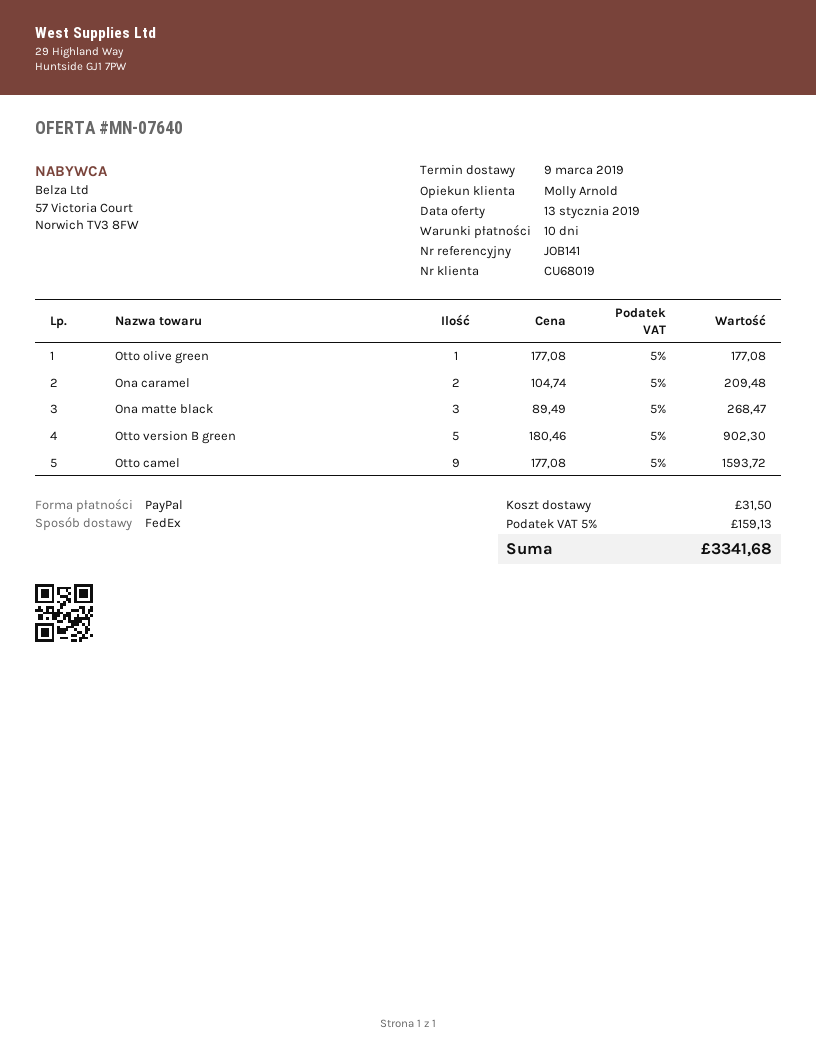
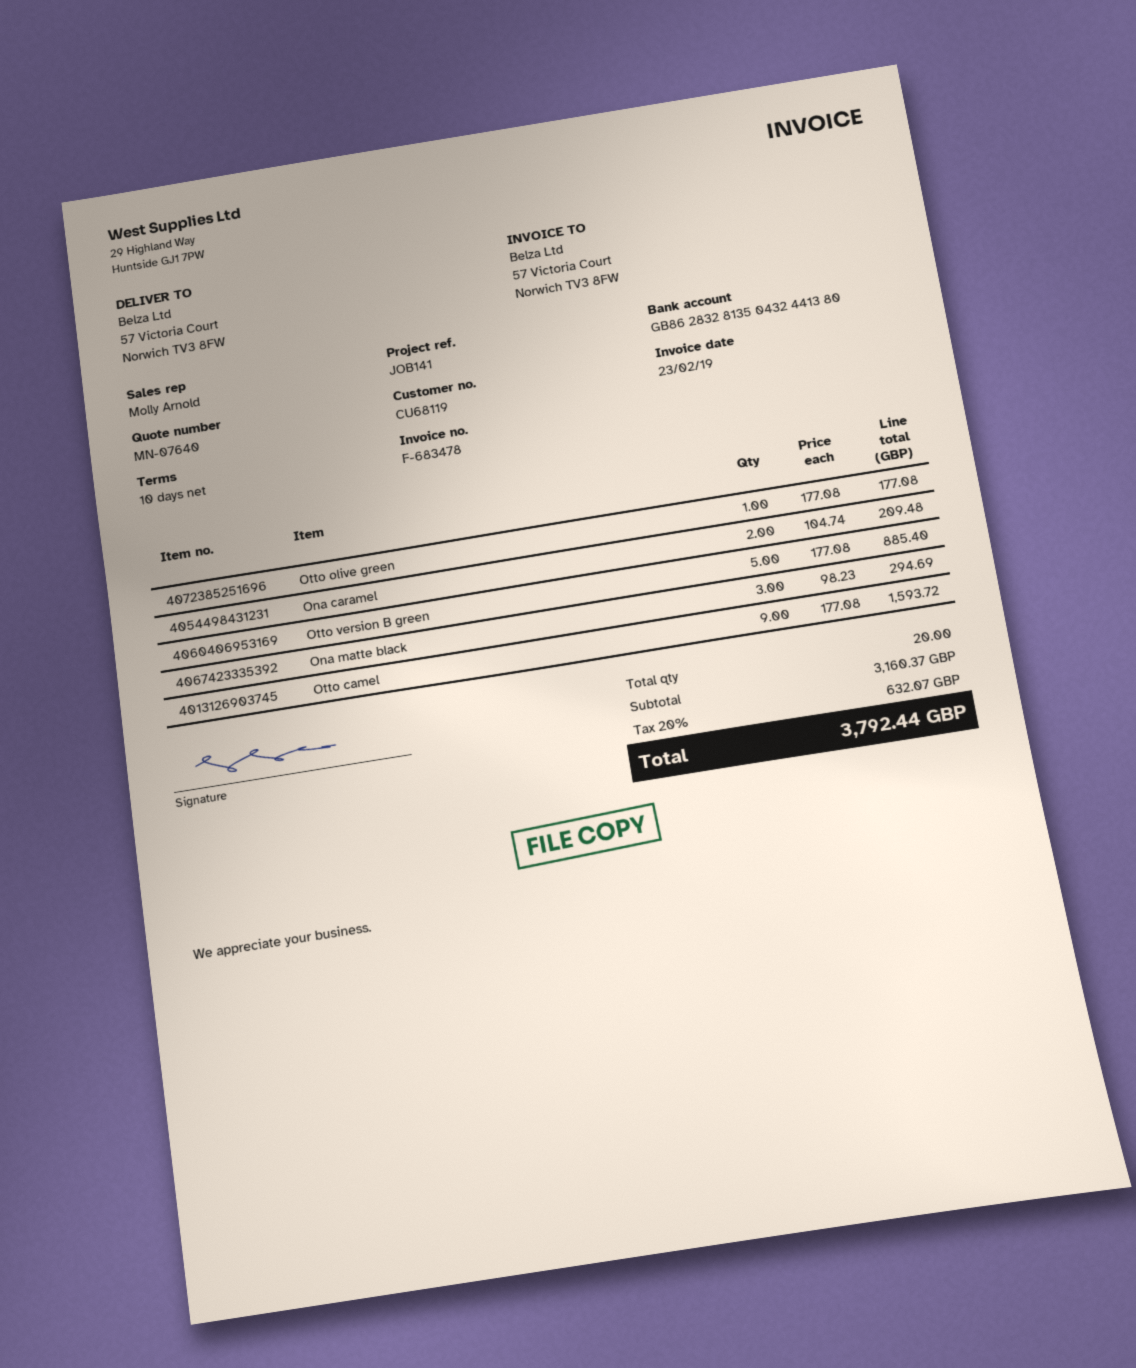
customer number: CU68019 -> CU68119
Ona matte black: 3 x 89.49 = 268.47 -> 3 x 98.23 = 294.69
Otto version B green: 5 x 180.46 = 902.30 -> 5 x 177.08 = 885.40
shipping: 31.50 -> none
tax: 5% = 159.13 -> 20% = 632.07
total: 3341.68 -> 3792.44

